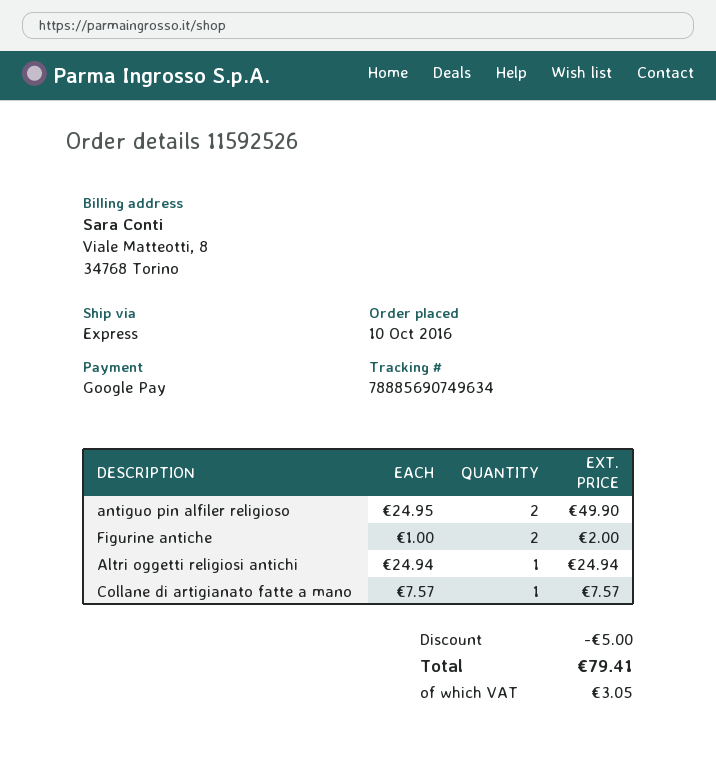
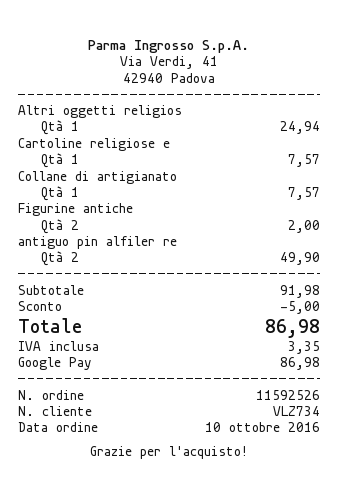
Cartoline religiose e: none -> 1 for 7.57
tax: 3.05 -> 3.35
total: 79.41 -> 86.98

